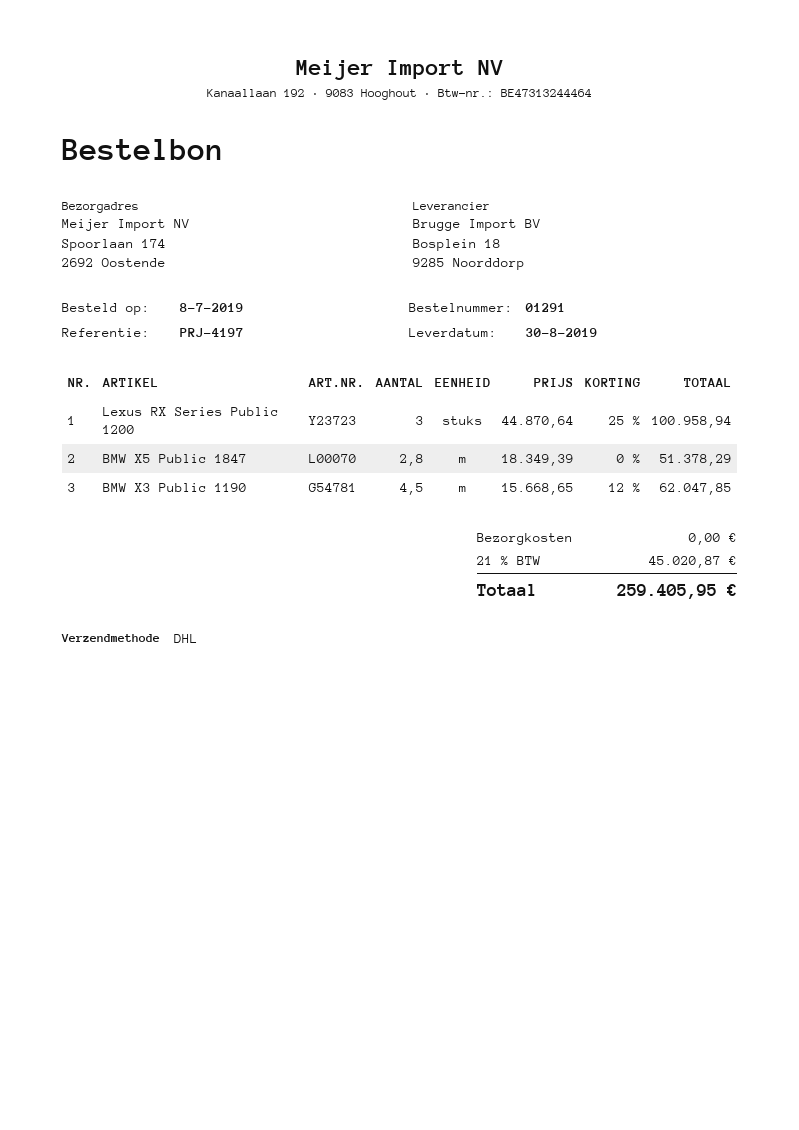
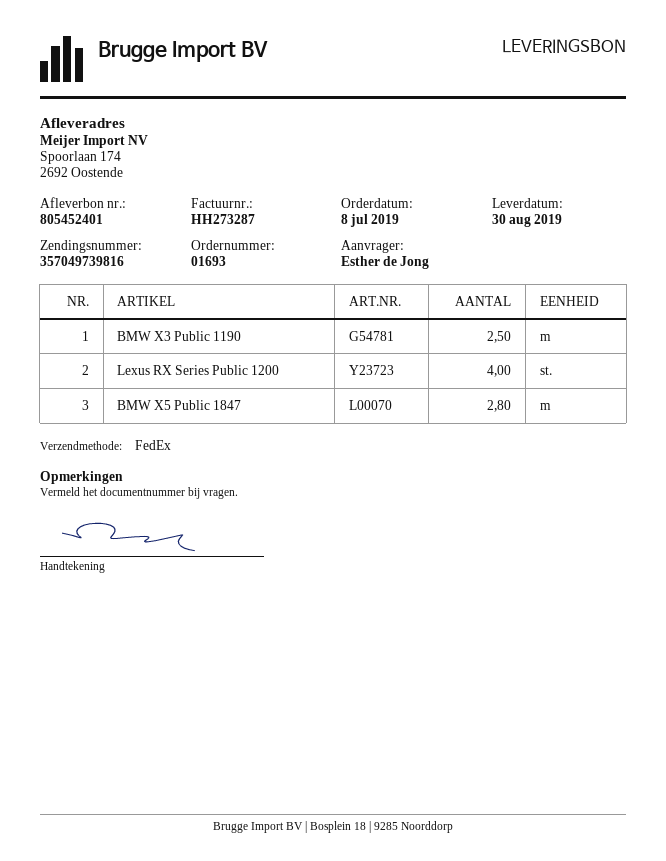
order number: 01291 -> 01693
shipping method: DHL -> FedEx
Lexus RX Series Public 1200: 3 -> 4
BMW X3 Public 1190: 4.5 -> 2.5

